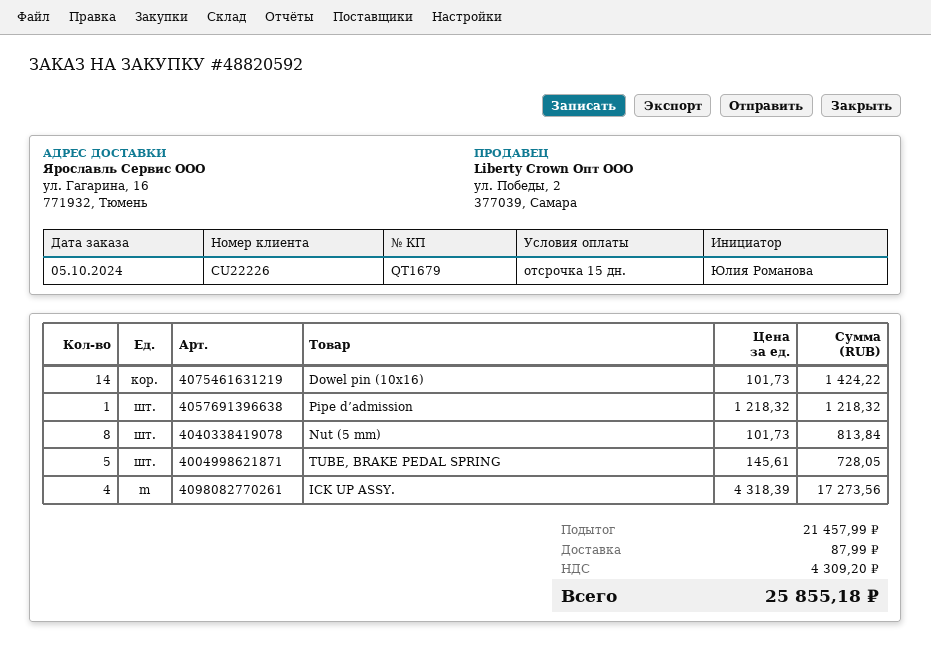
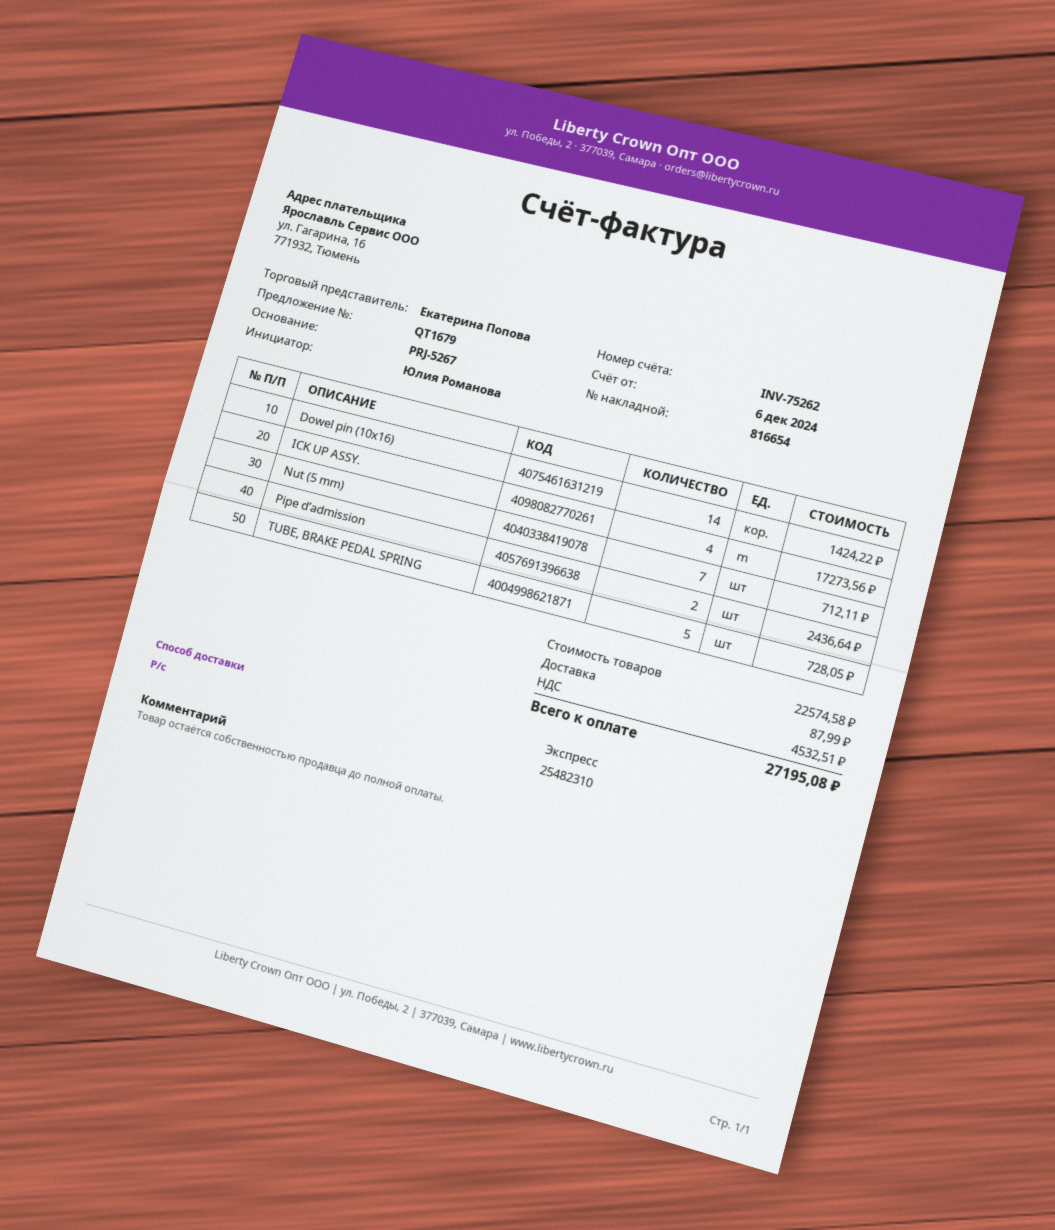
Pipe d’admission: 1 for 1218.32 -> 2 for 2436.64
Nut (5 mm): 8 for 813.84 -> 7 for 712.11
subtotal: 21457.99 -> 22574.58
tax: 4309.20 -> 4532.51
total: 25855.18 -> 27195.08

